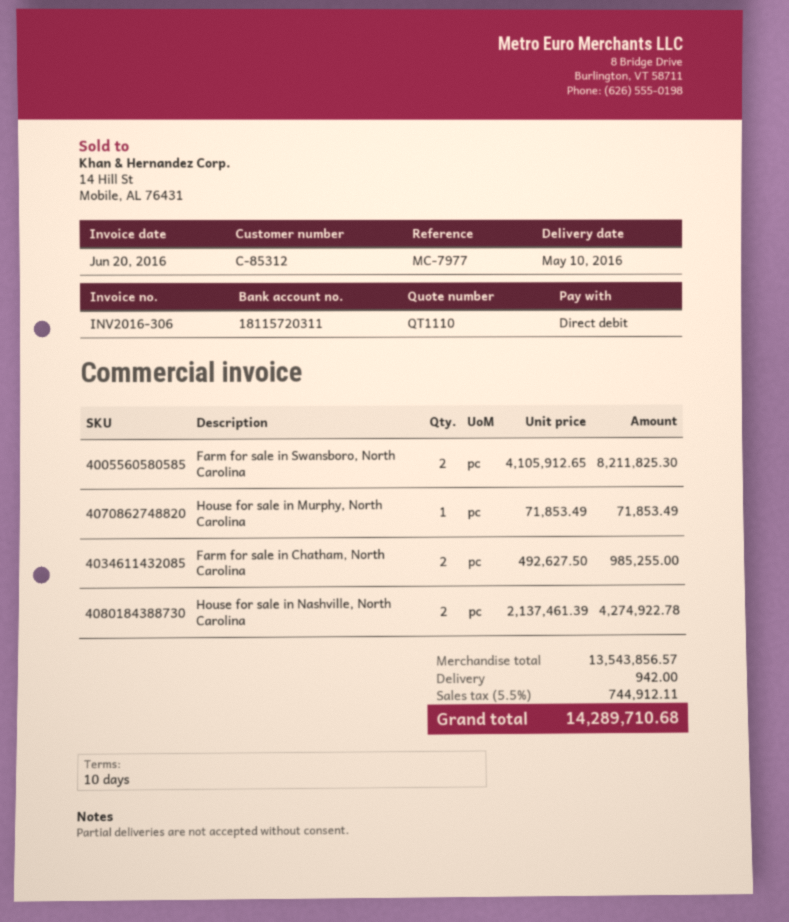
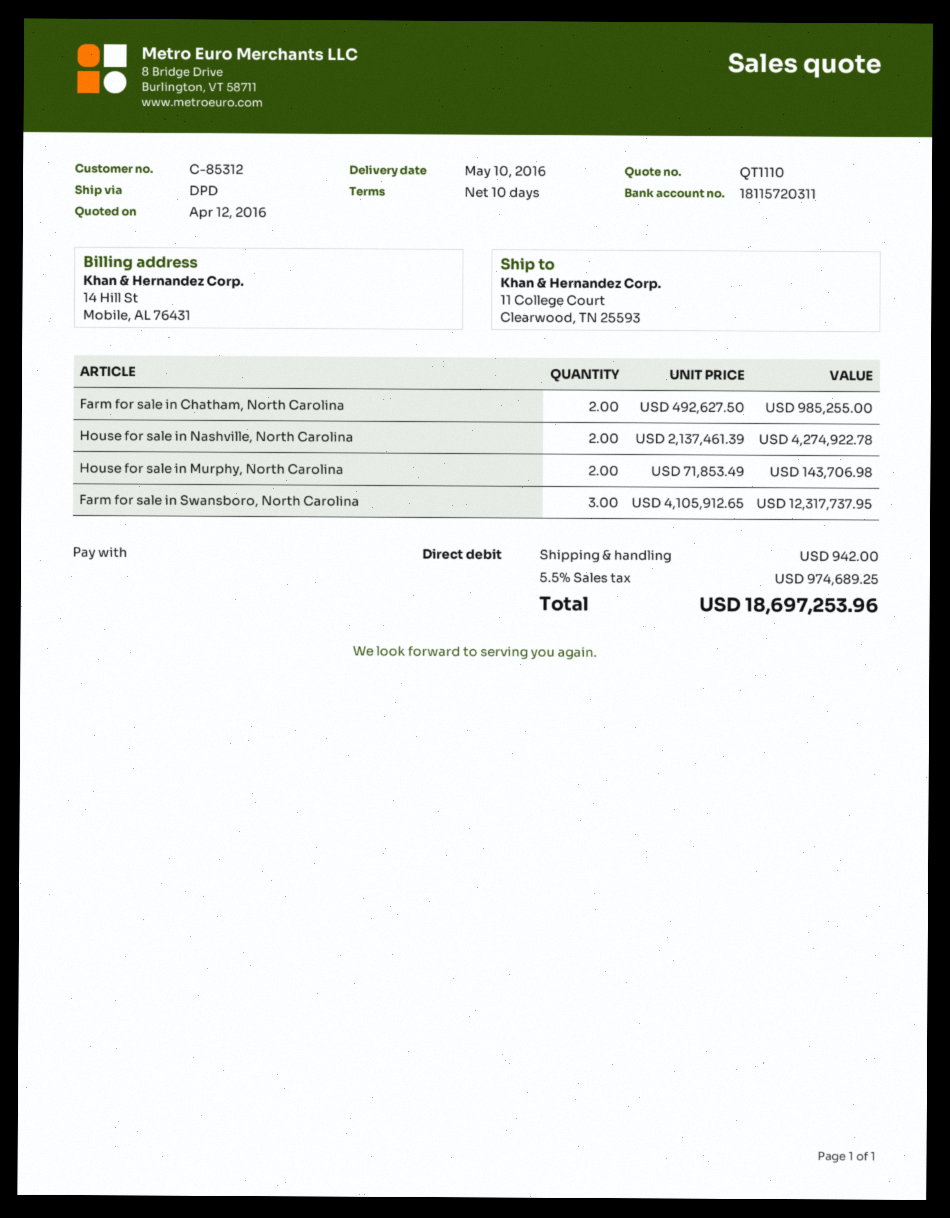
Farm for sale in Swansboro, North Carolina: 2 x 4105912.65 = 8211825.30 -> 3 x 4105912.65 = 12317737.95
House for sale in Murphy, North Carolina: 1 x 71853.49 = 71853.49 -> 2 x 71853.49 = 143706.98
tax: 5.5% = 744912.11 -> 5.5% = 974689.25
total: 14289710.68 -> 18697253.96

